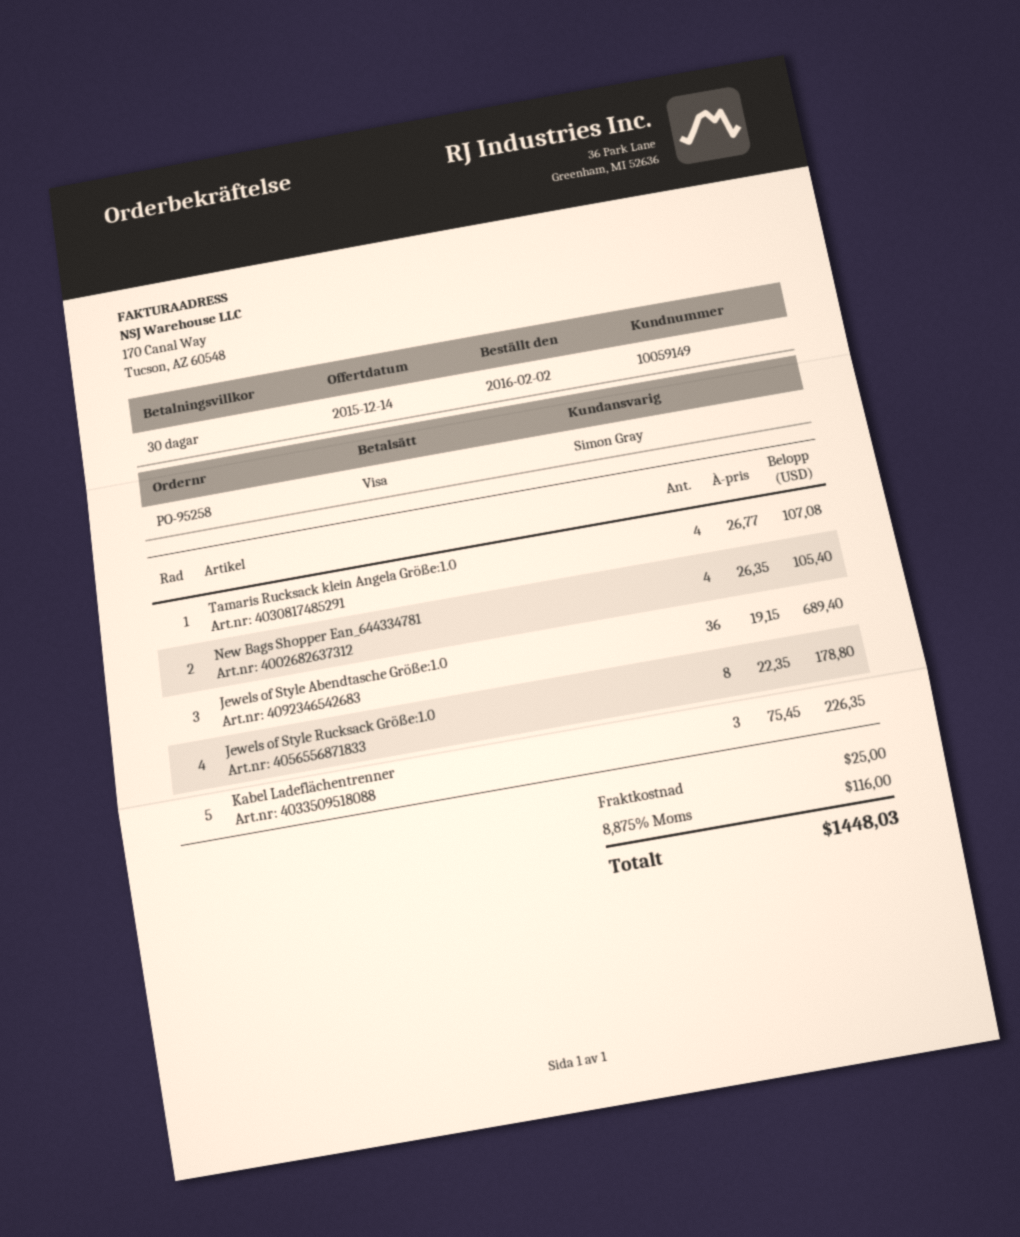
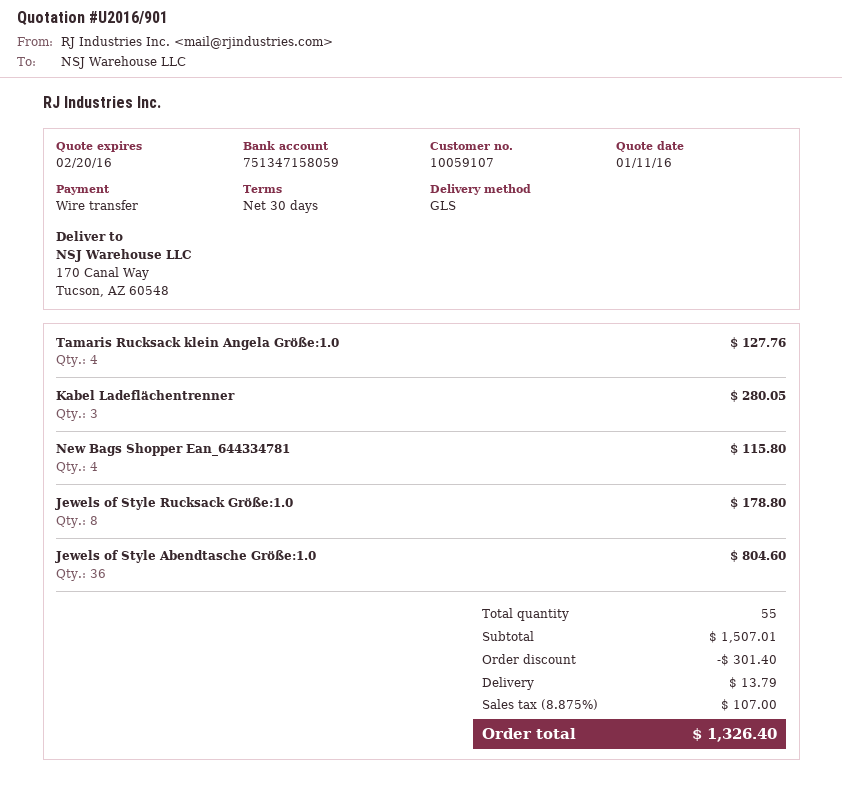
quote date: 2015-12-14 -> 2016-01-11
customer number: 10059149 -> 10059107
payment method: Visa -> bank transfer
Tamaris Rucksack klein Angela Größe:1.0: 4 for 107.08 -> 4 for 127.76
New Bags Shopper Ean_644334781: 4 for 105.40 -> 4 for 115.80
Jewels of Style Abendtasche Größe:1.0: 36 for 689.40 -> 36 for 804.60
Kabel Ladeflächentrenner: 3 for 226.35 -> 3 for 280.05
discount: none -> 301.40
shipping: 25.00 -> 13.79
tax: 8.875% = 116.00 -> 8.875% = 107.00
total: 1448.03 -> 1326.40

